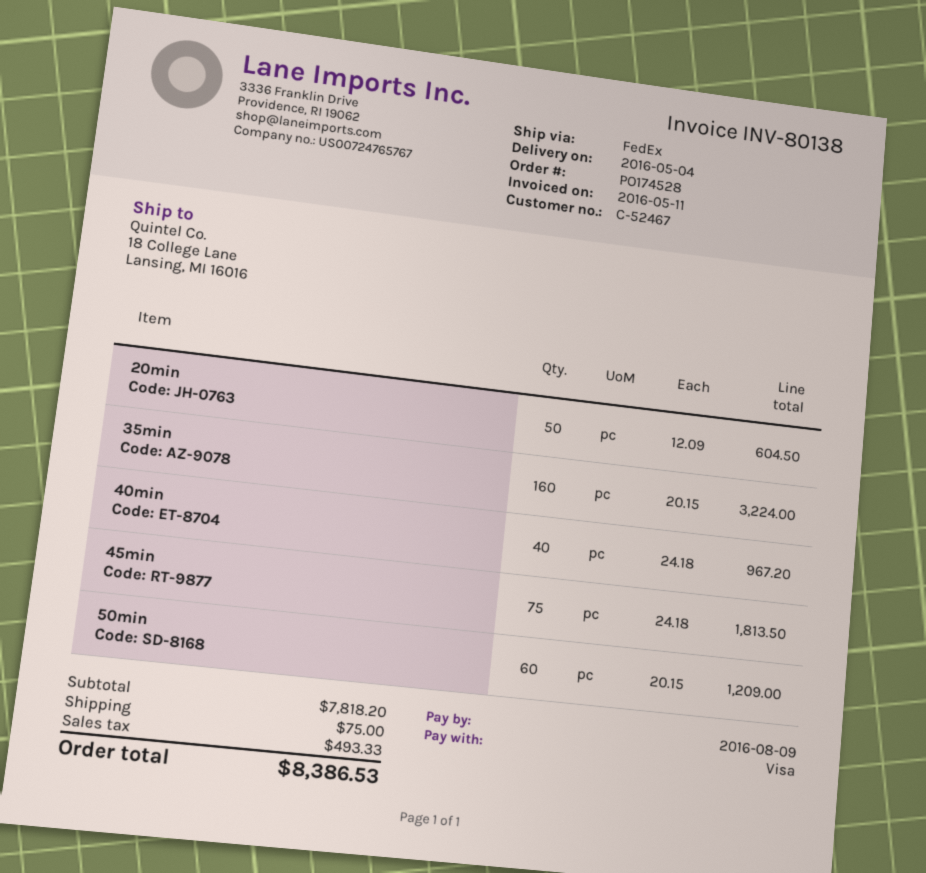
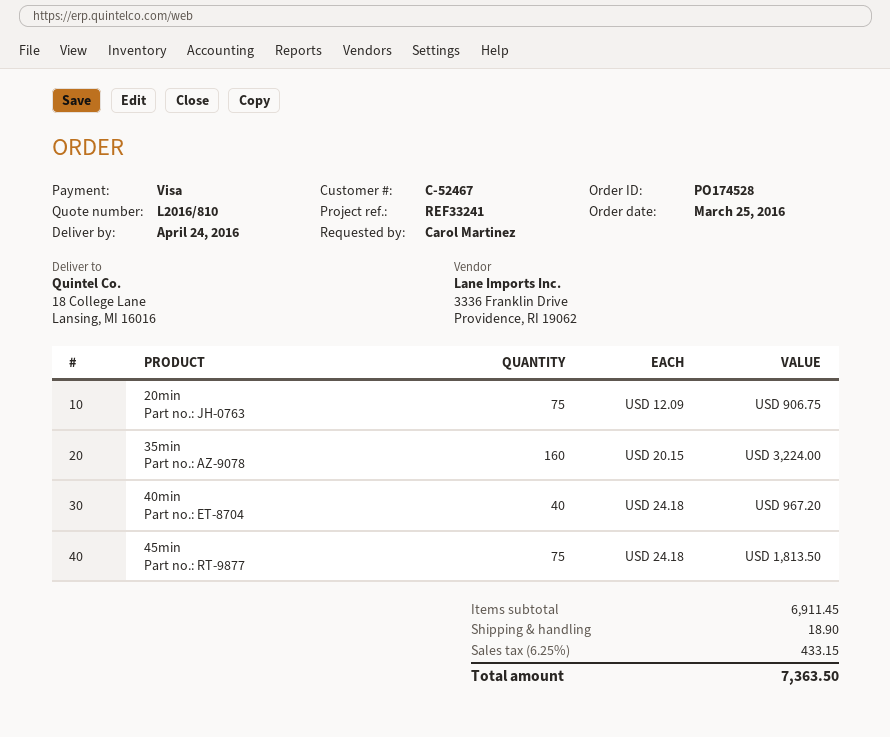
delivery date: 2016-05-04 -> 2016-04-24
20min: 50 x 12.09 = 604.50 -> 75 x 12.09 = 906.75
50min: 60 x 20.15 = 1209.00 -> none
subtotal: 7818.20 -> 6911.45
shipping: 75.00 -> 18.90
tax: 493.33 -> 433.15
total: 8386.53 -> 7363.50

